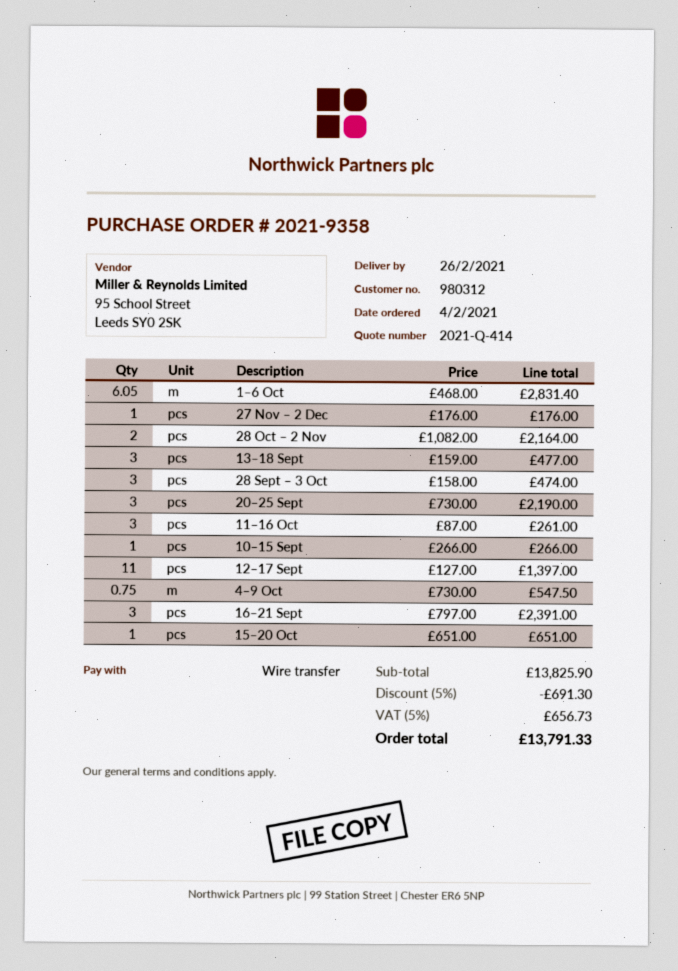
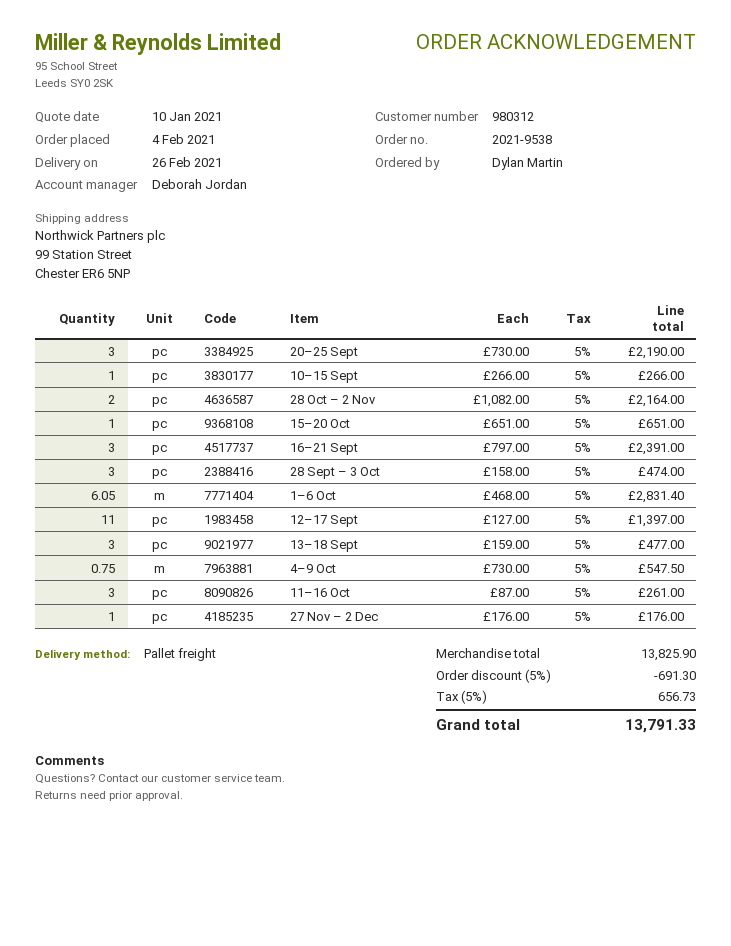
order number: 2021-9358 -> 2021-9538

